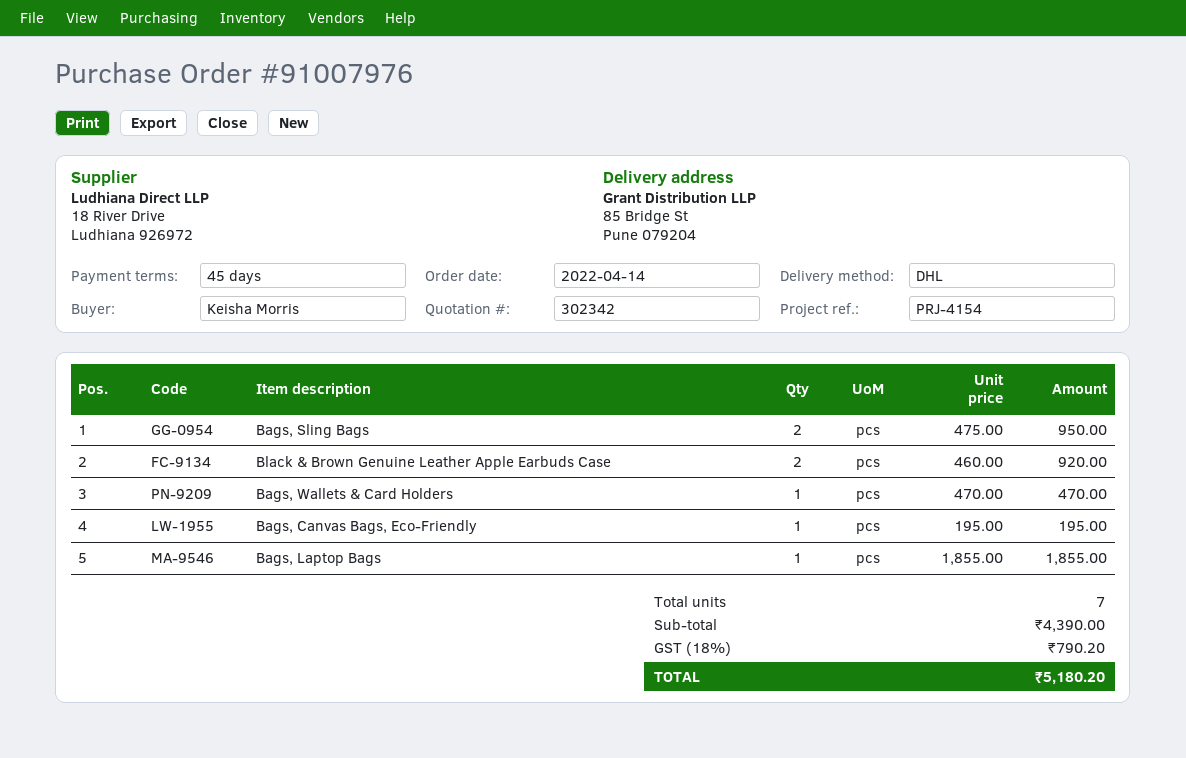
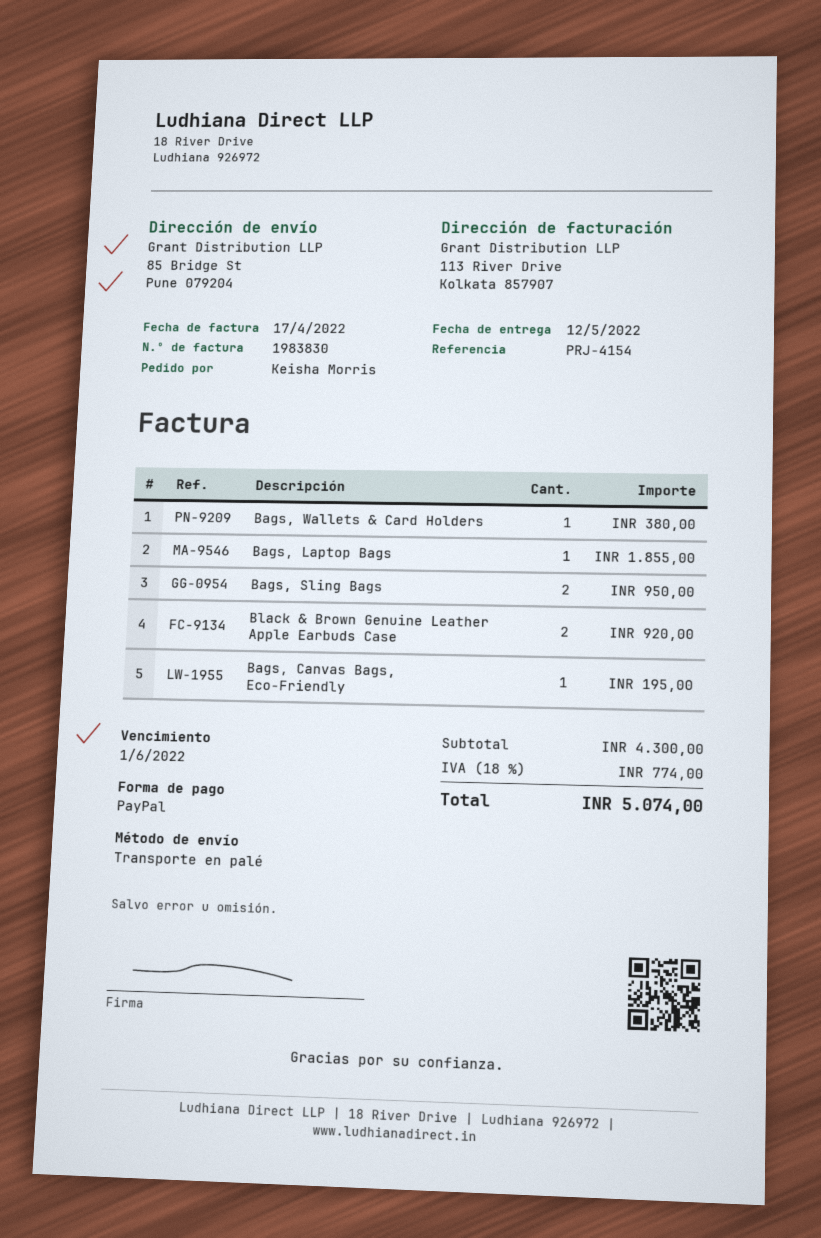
shipping method: DHL -> pallet freight
Bags, Wallets & Card Holders: 1 for 470.00 -> 1 for 380.00
subtotal: 4390.00 -> 4300.00
tax: 18% = 790.20 -> 18% = 774.00
total: 5180.20 -> 5074.00

